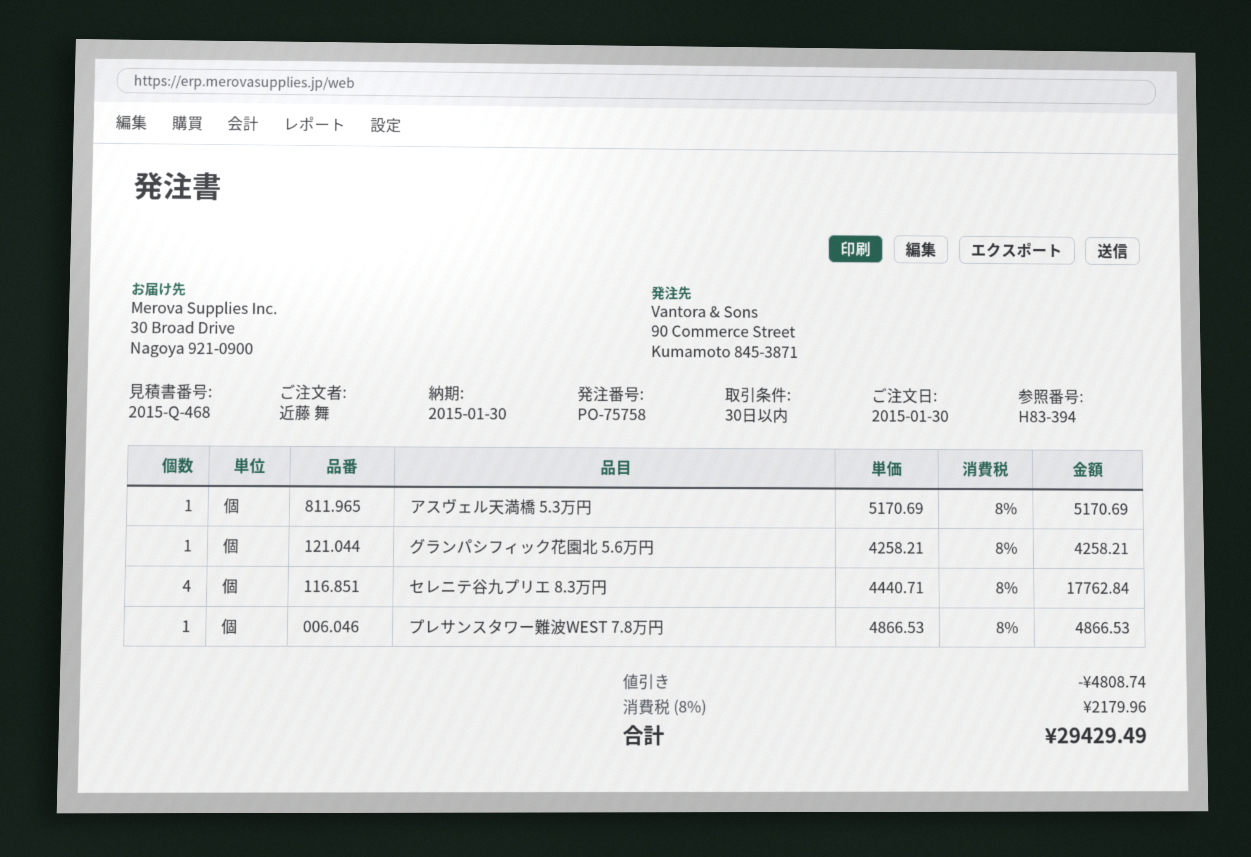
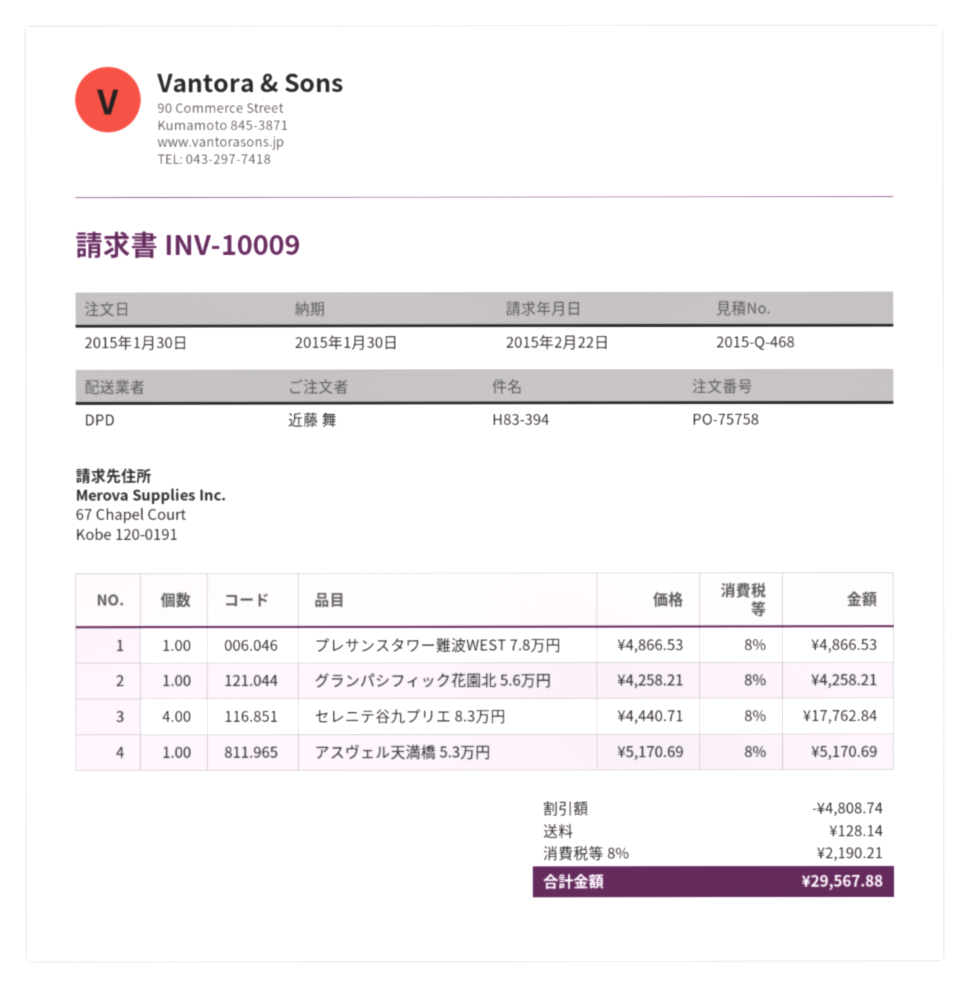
shipping: none -> 128.14
tax: 8% = 2179.96 -> 8% = 2190.21
total: 29429.49 -> 29567.88

